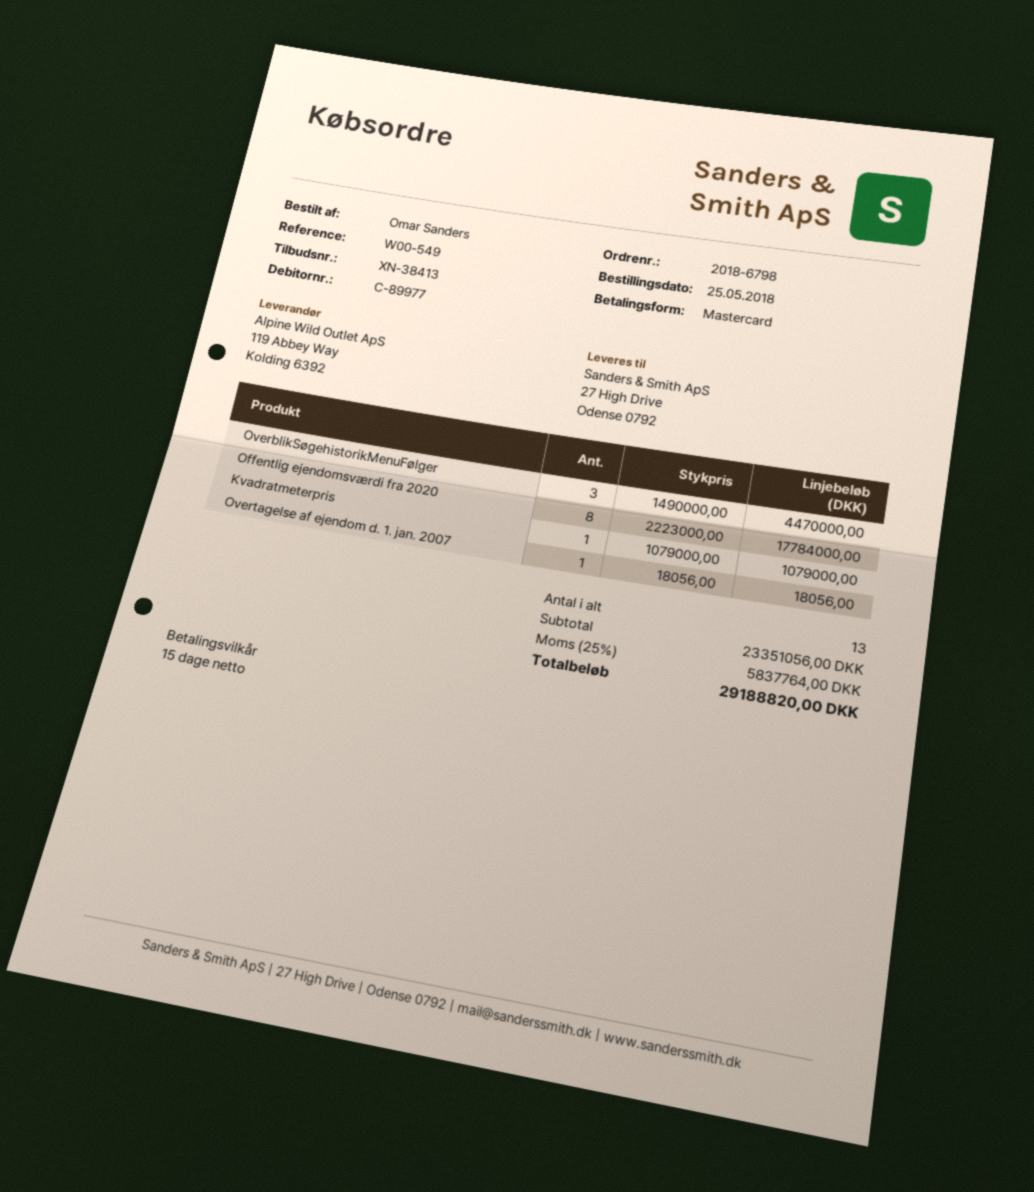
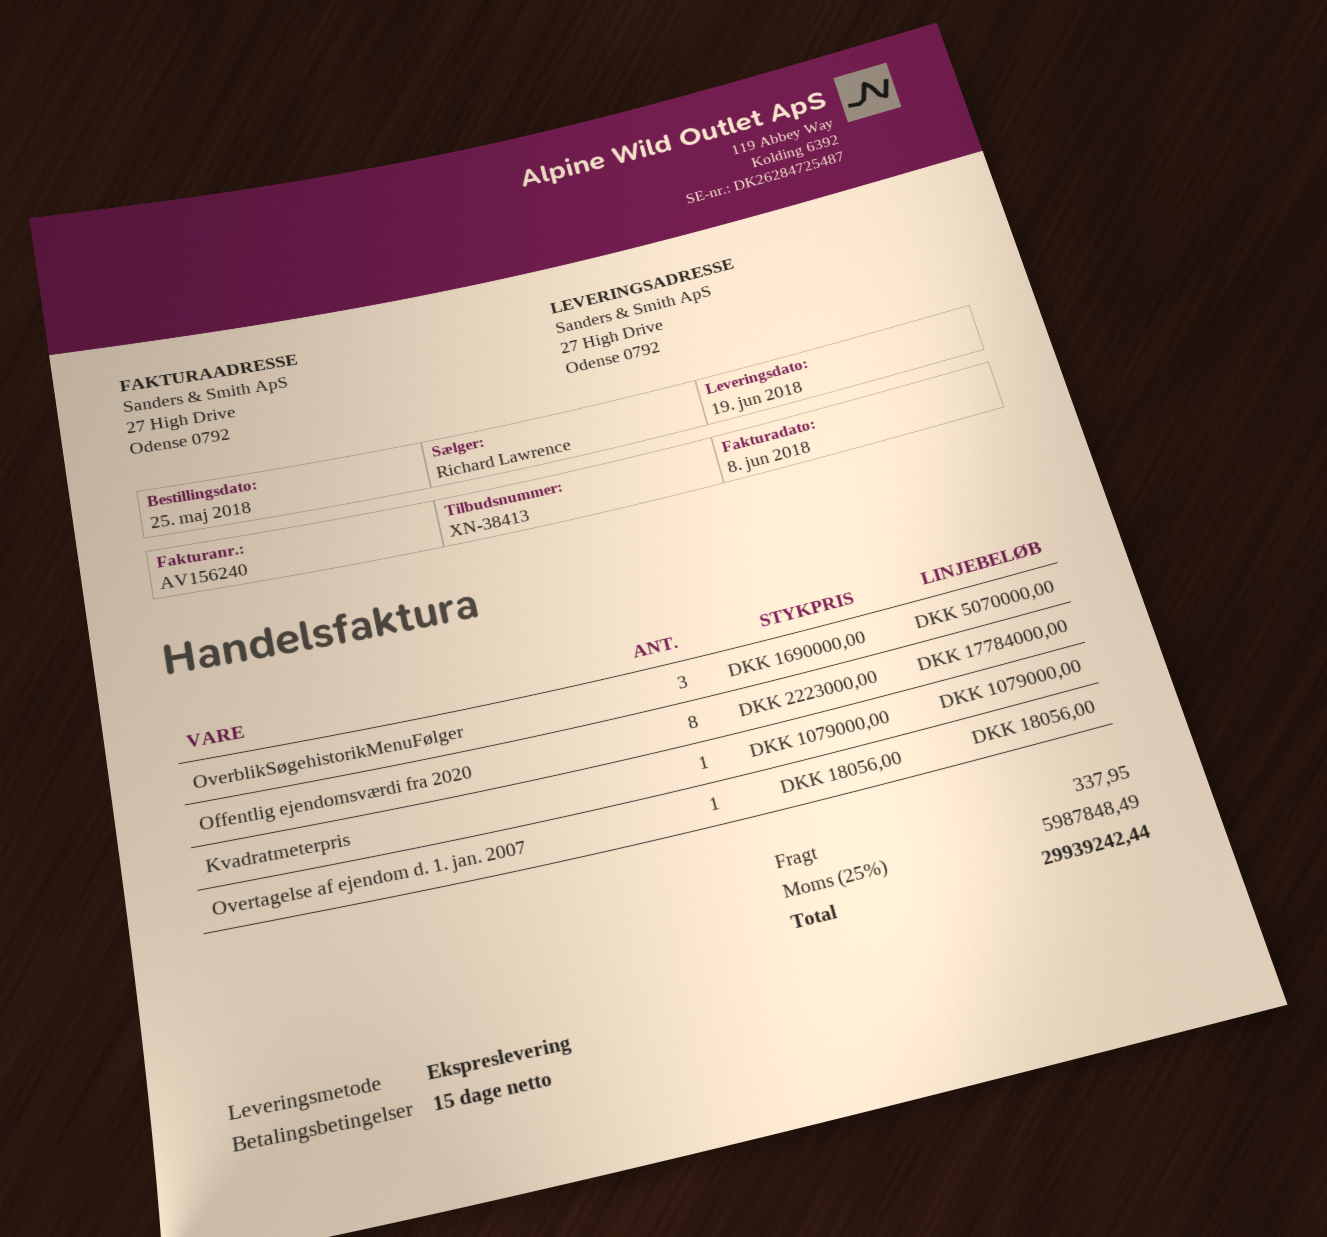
OverblikSøgehistorikMenuFølger: 3 x 1490000.00 = 4470000.00 -> 3 x 1690000.00 = 5070000.00
shipping: none -> 337.95
tax: 25% = 5837764.00 -> 25% = 5987848.49
total: 29188820.00 -> 29939242.44

